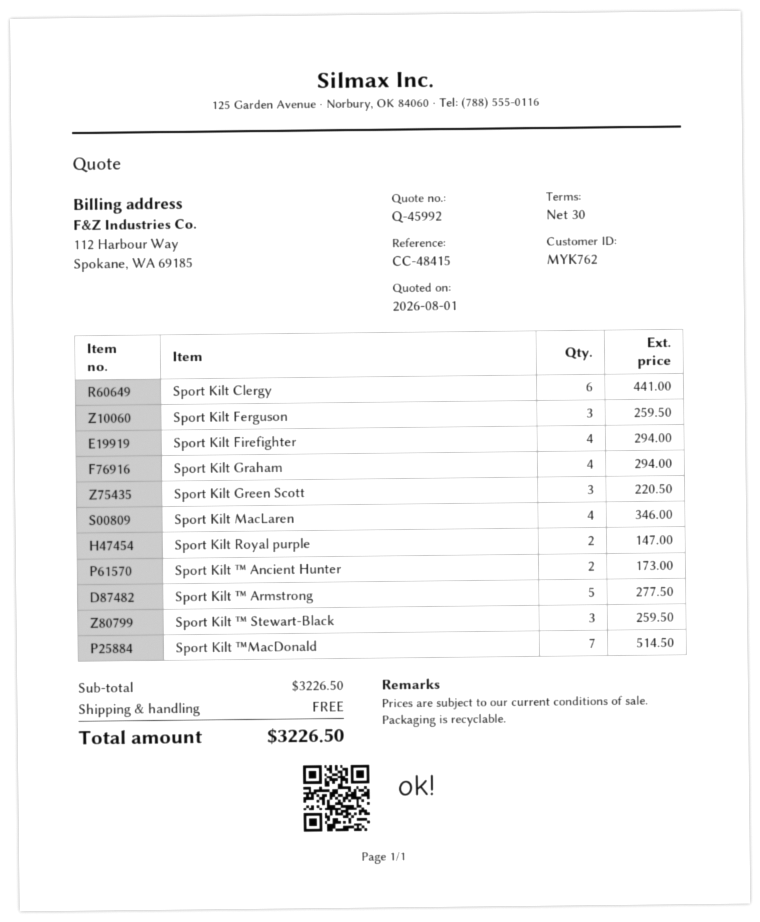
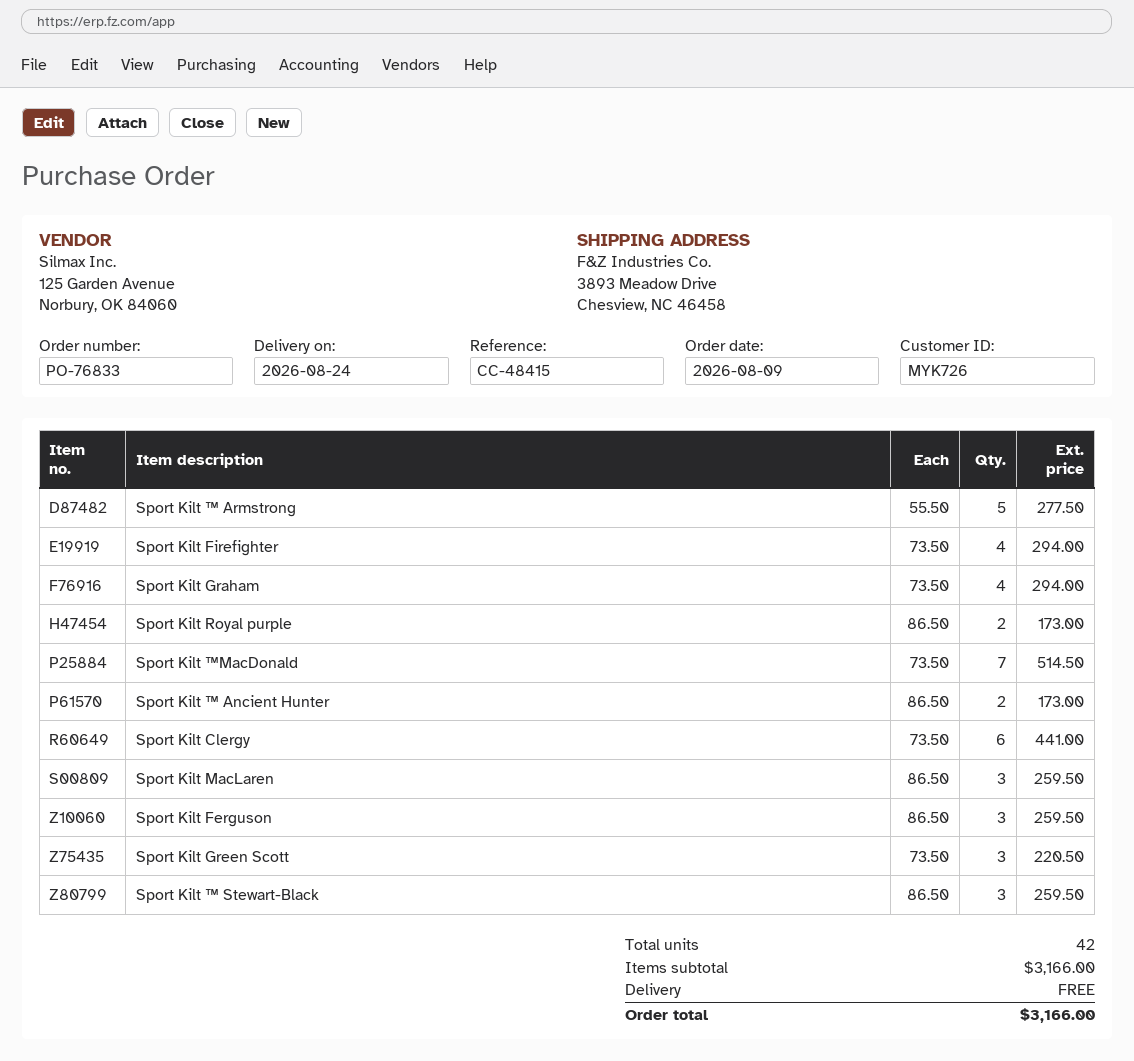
customer number: MYK762 -> MYK726
Sport Kilt MacLaren: 4 for 346.00 -> 3 for 259.50
Sport Kilt Royal purple: 2 for 147.00 -> 2 for 173.00
subtotal: 3226.50 -> 3166.00
total: 3226.50 -> 3166.00

